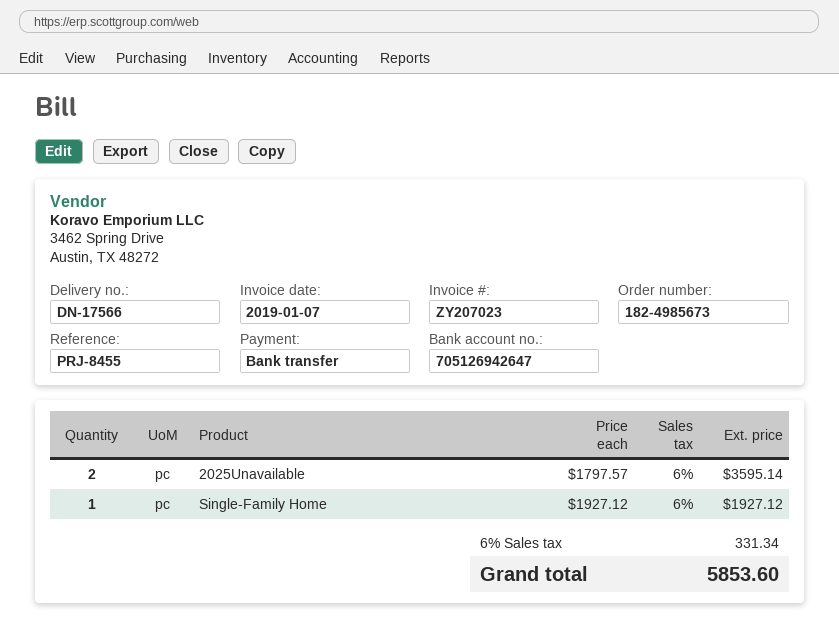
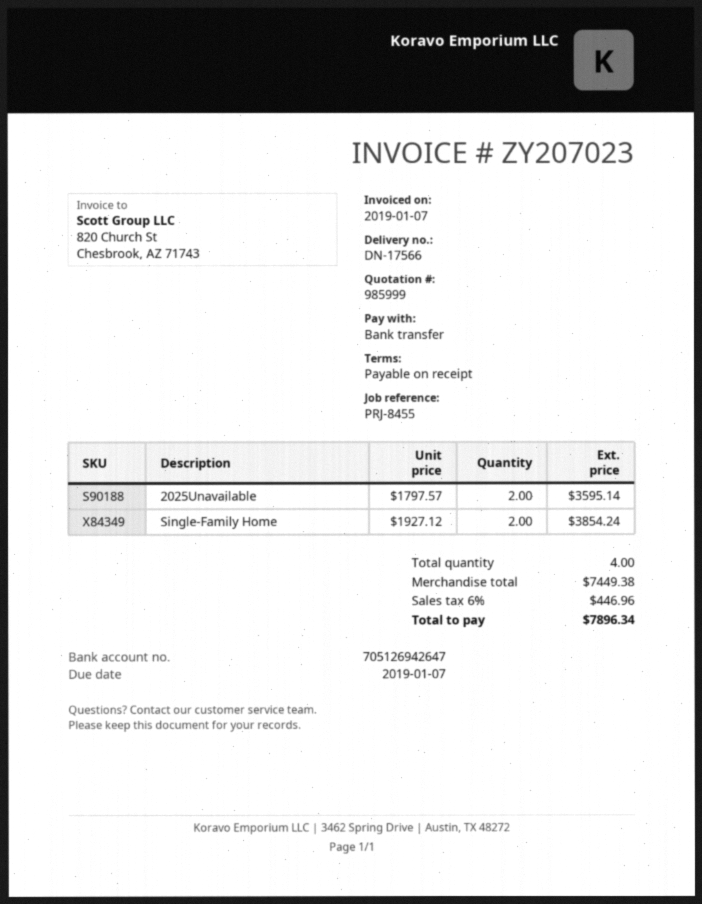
Single-Family Home: 1 x 1927.12 = 1927.12 -> 2 x 1927.12 = 3854.24
tax: 6% = 331.34 -> 6% = 446.96
total: 5853.60 -> 7896.34

